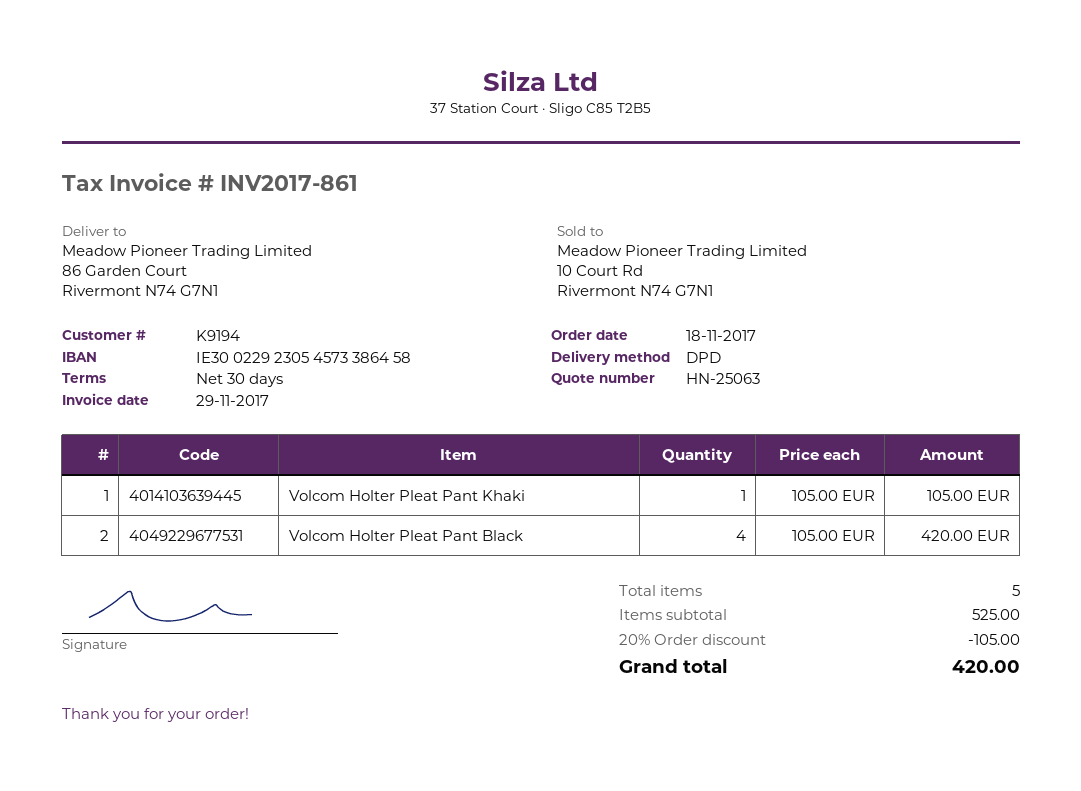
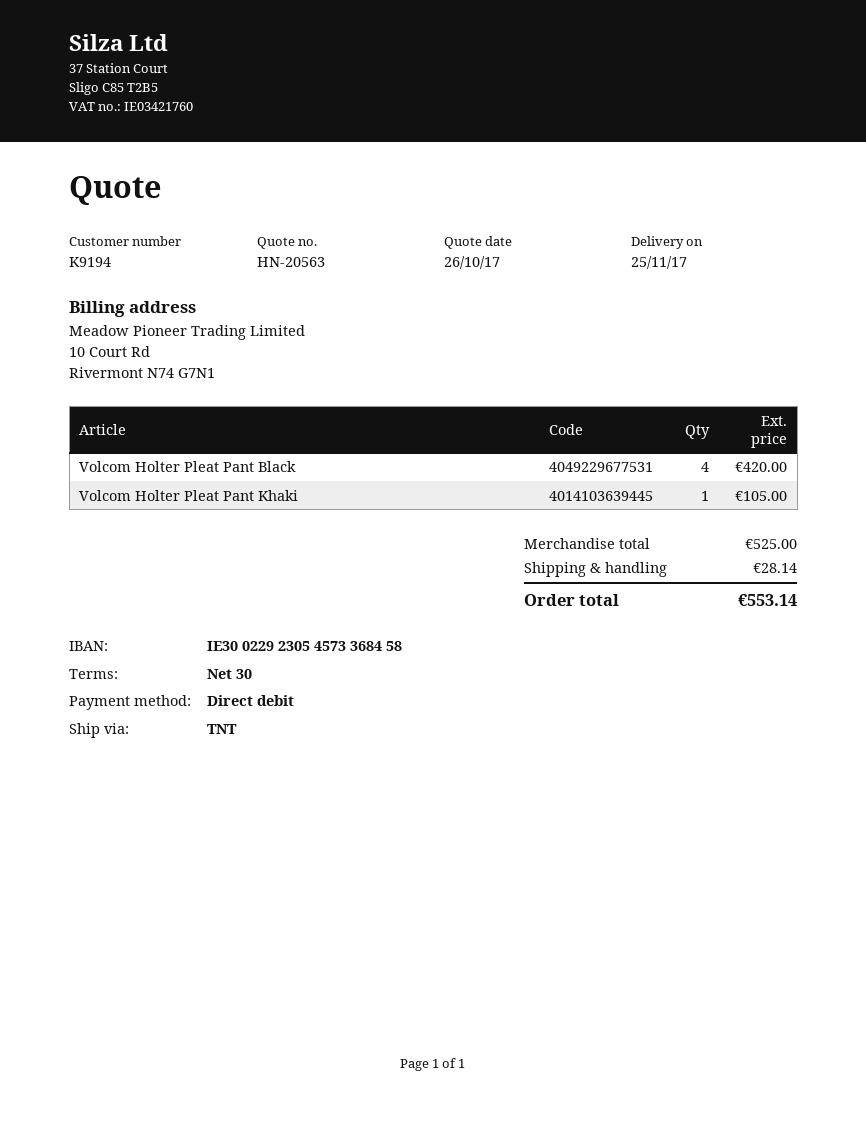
quote number: HN-25063 -> HN-20563
bank account: IE30022923054573386458 -> IE30022923054573368458
shipping method: DPD -> TNT
discount: 20% = 105.00 -> none
shipping: none -> 28.14
total: 420.00 -> 553.14

